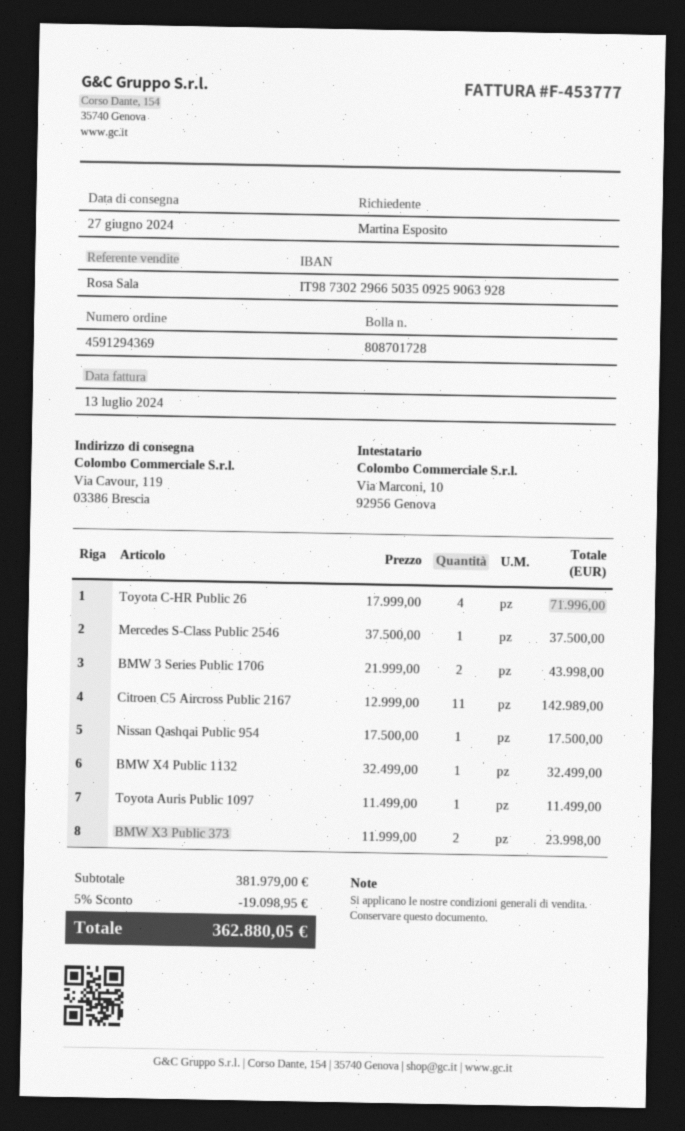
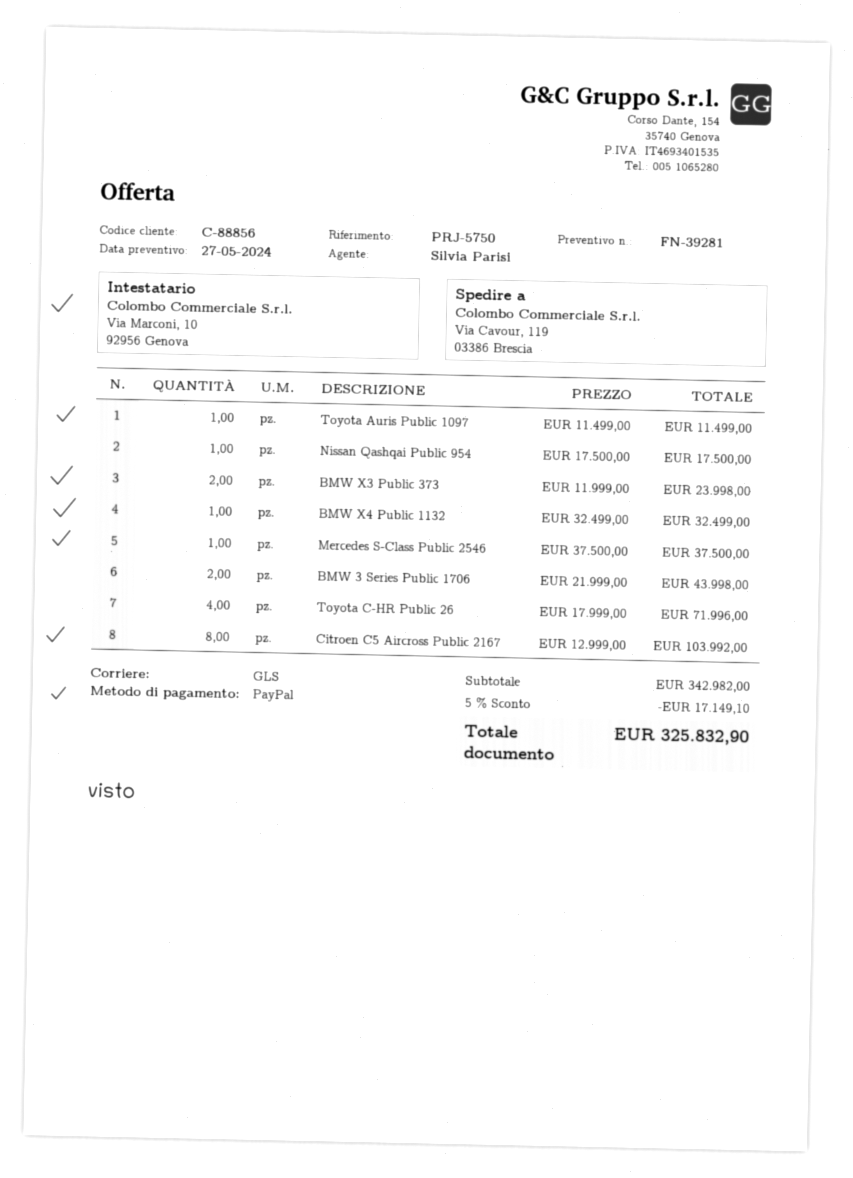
sales rep: Rosa Sala -> Silvia Parisi
Citroen C5 Aircross Public 2167: 11 x 12999.00 = 142989.00 -> 8 x 12999.00 = 103992.00
subtotal: 381979.00 -> 342982.00
discount: 5% = 19098.95 -> 5% = 17149.10
total: 362880.05 -> 325832.90

